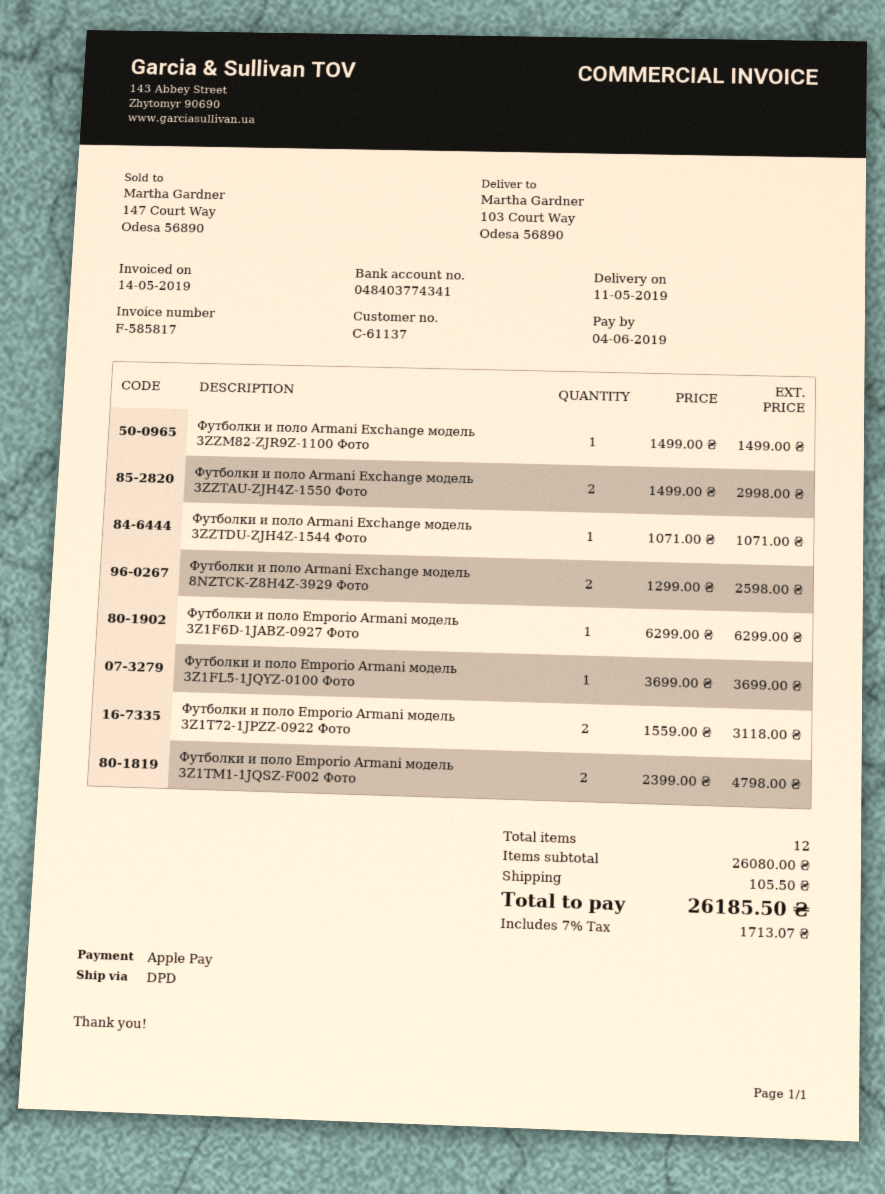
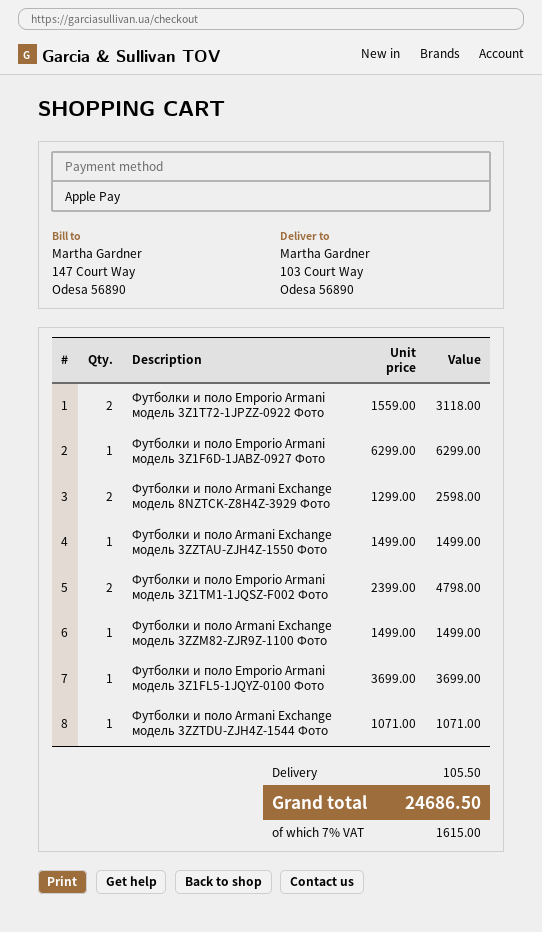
Футболки и поло Armani Exchange модель 3ZZTAU-ZJH4Z-1550 Фото: 2 x 1499.00 = 2998.00 -> 1 x 1499.00 = 1499.00
tax: 7% = 1713.07 -> 7% = 1615.00
total: 26185.50 -> 24686.50

